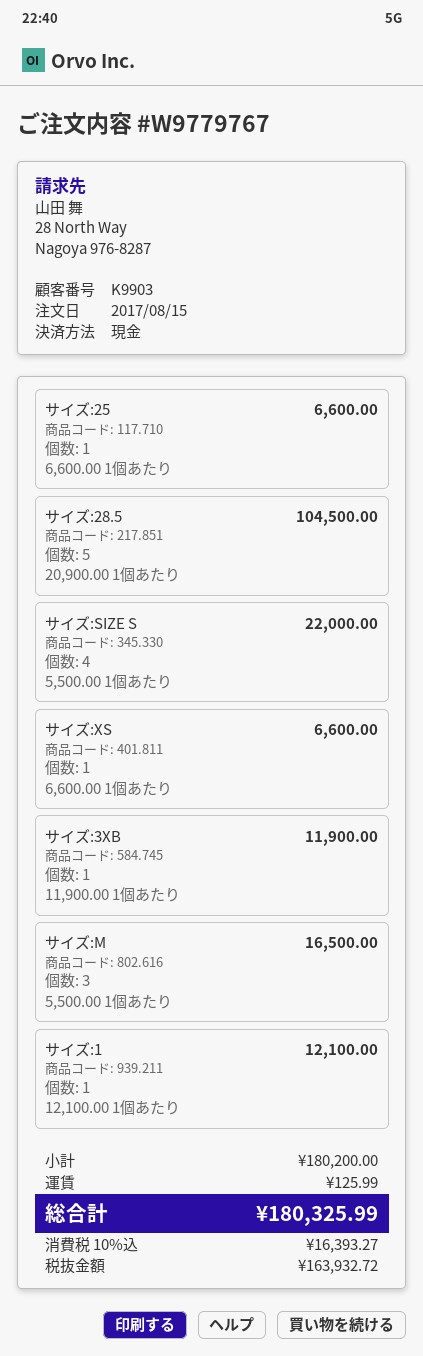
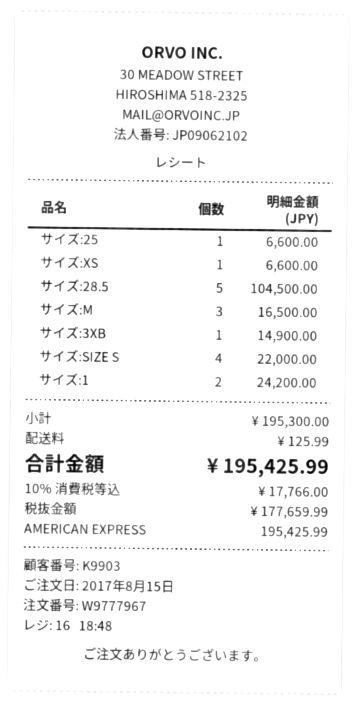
order number: W9779767 -> W9777967
payment method: cash -> American Express
サイズ:3XB: 1 for 11900.00 -> 1 for 14900.00
サイズ:1: 1 for 12100.00 -> 2 for 24200.00
subtotal: 180200.00 -> 195300.00
net: 163932.72 -> 177659.99
tax: 10% = 16393.27 -> 10% = 17766.00
total: 180325.99 -> 195425.99

